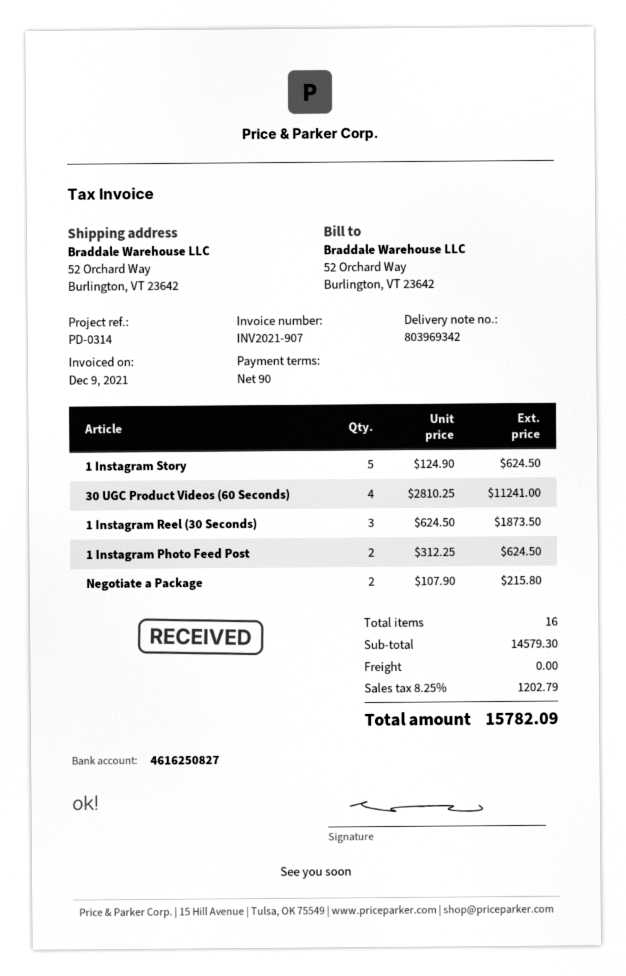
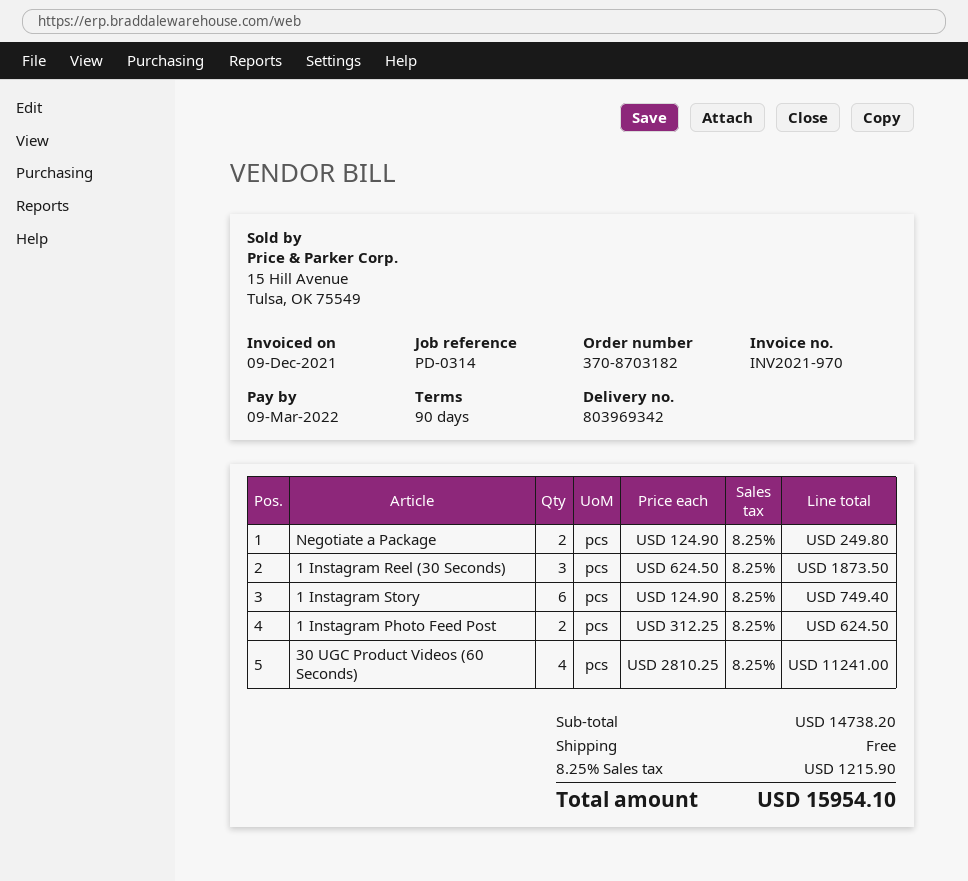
invoice number: INV2021-907 -> INV2021-970
1 Instagram Story: 5 x 124.90 = 624.50 -> 6 x 124.90 = 749.40
Negotiate a Package: 2 x 107.90 = 215.80 -> 2 x 124.90 = 249.80
subtotal: 14579.30 -> 14738.20
tax: 8.25% = 1202.79 -> 8.25% = 1215.90
total: 15782.09 -> 15954.10

